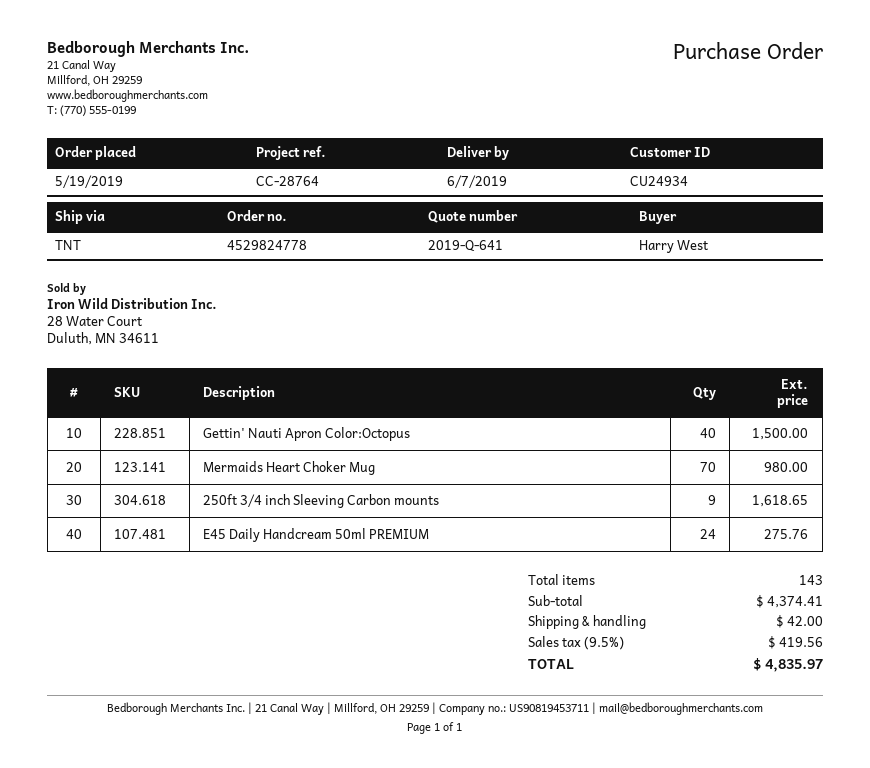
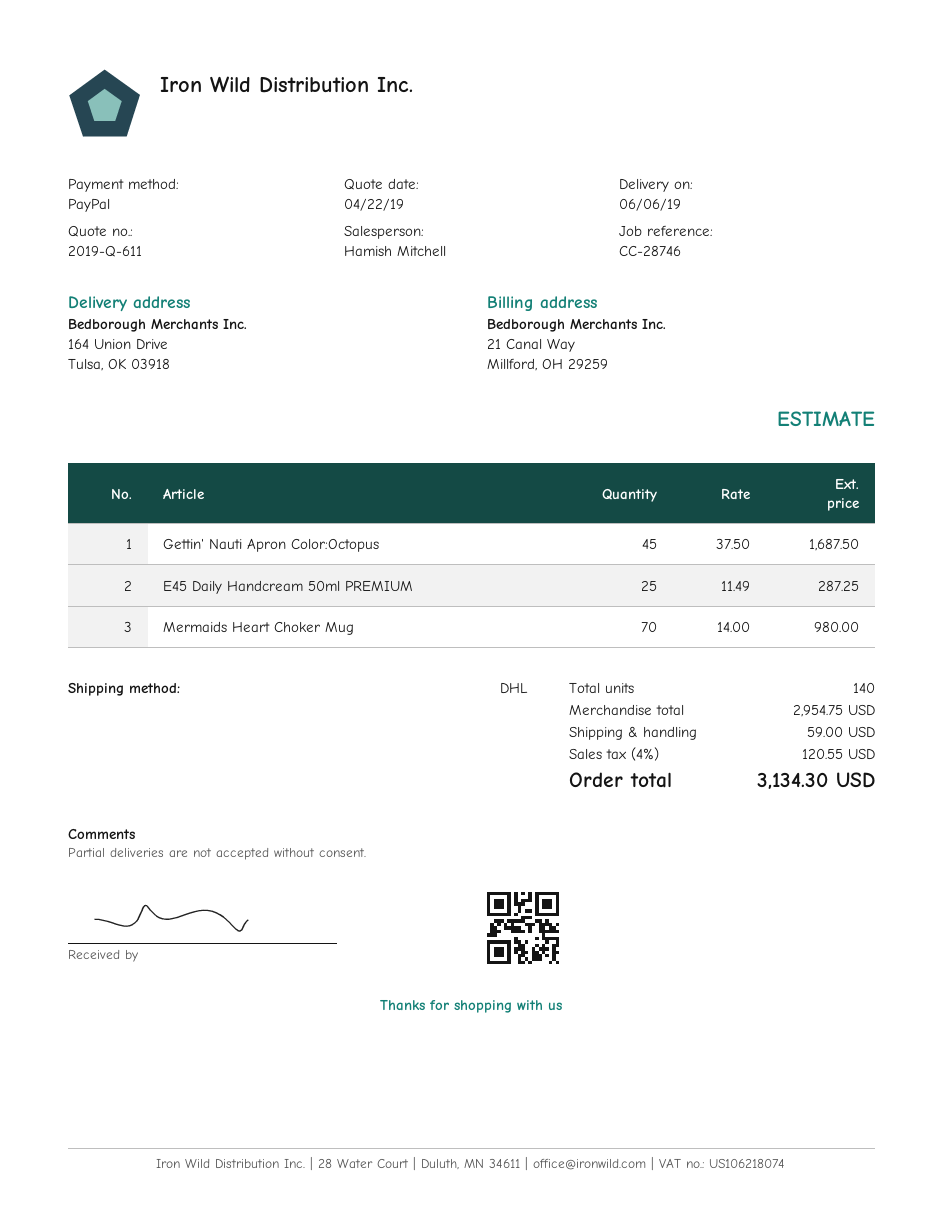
quote number: 2019-Q-641 -> 2019-Q-611
delivery date: 2019-06-07 -> 2019-06-06
reference: CC-28764 -> CC-28746
shipping method: TNT -> DHL
Gettin' Nauti Apron Color:Octopus: 40 for 1500.00 -> 45 for 1687.50
250ft 3/4 inch Sleeving Carbon mounts: 9 for 1618.65 -> none
E45 Daily Handcream 50ml PREMIUM: 24 for 275.76 -> 25 for 287.25
total quantity: 143 -> 140
subtotal: 4374.41 -> 2954.75
shipping: 42.00 -> 59.00
tax: 9.5% = 419.56 -> 4% = 120.55
total: 4835.97 -> 3134.30

